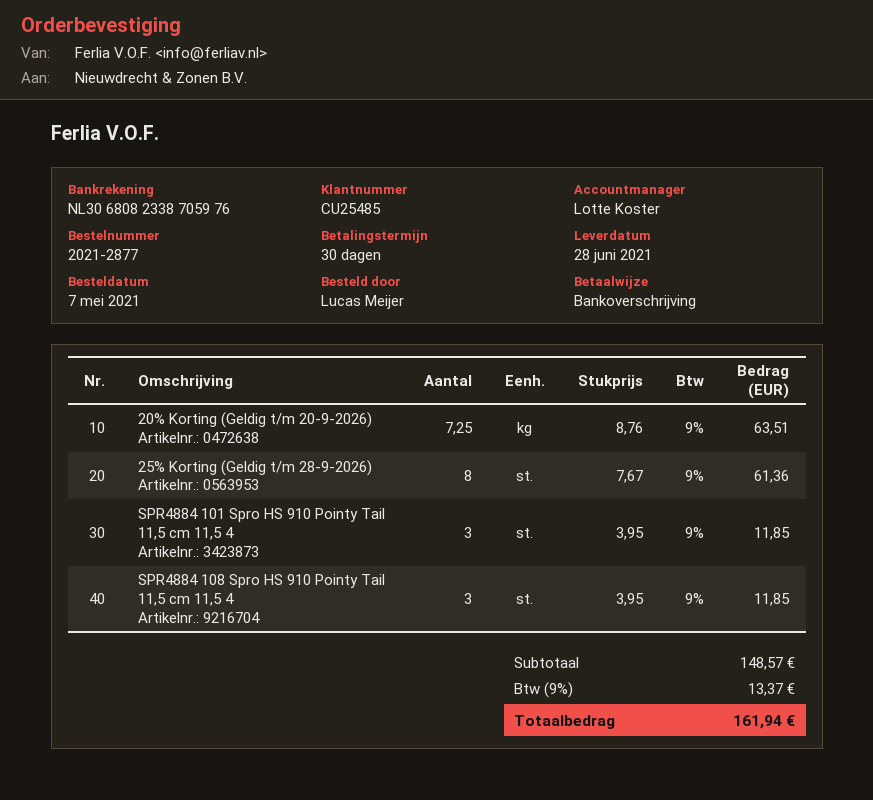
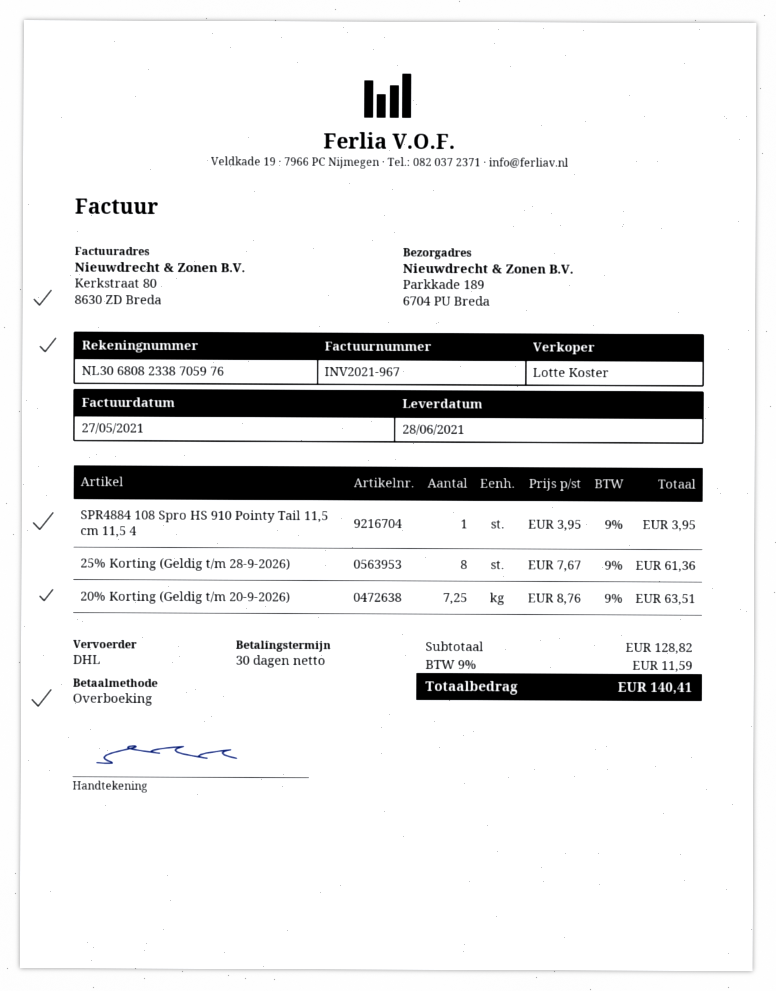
SPR4884 101 Spro HS 910 Pointy Tail 11,5 cm 11,5 4: 3 x 3.95 = 11.85 -> none
SPR4884 108 Spro HS 910 Pointy Tail 11,5 cm 11,5 4: 3 x 3.95 = 11.85 -> 1 x 3.95 = 3.95
subtotal: 148.57 -> 128.82
tax: 9% = 13.37 -> 9% = 11.59
total: 161.94 -> 140.41

